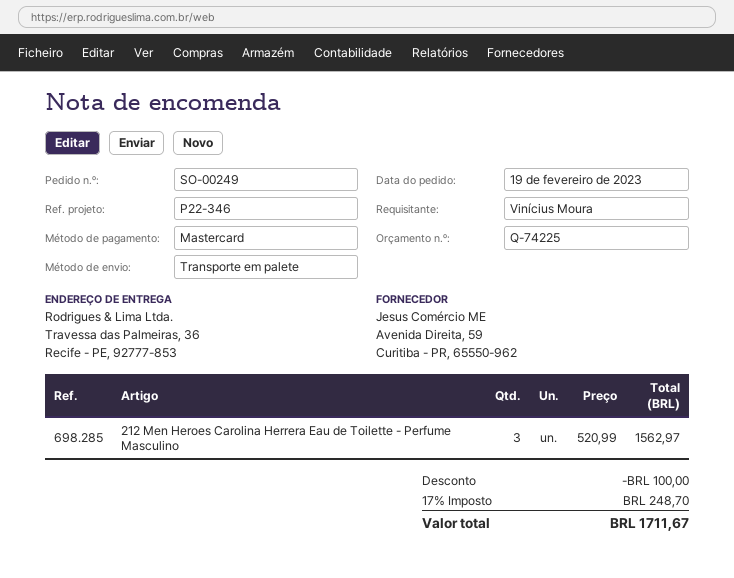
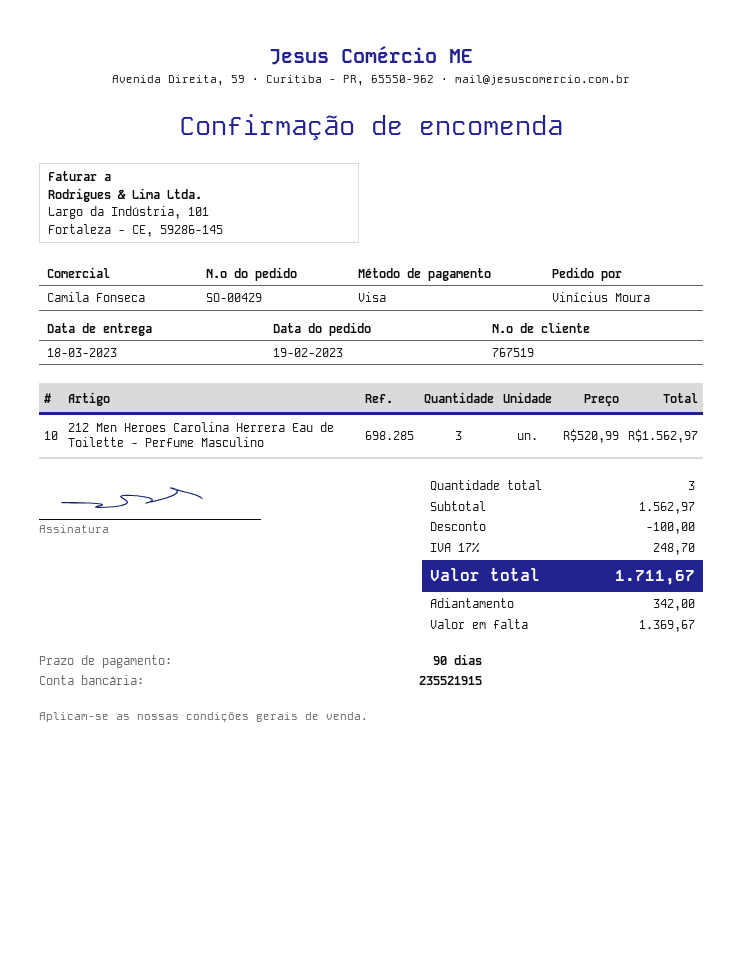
order number: SO-00249 -> SO-00429
payment method: Mastercard -> Visa

